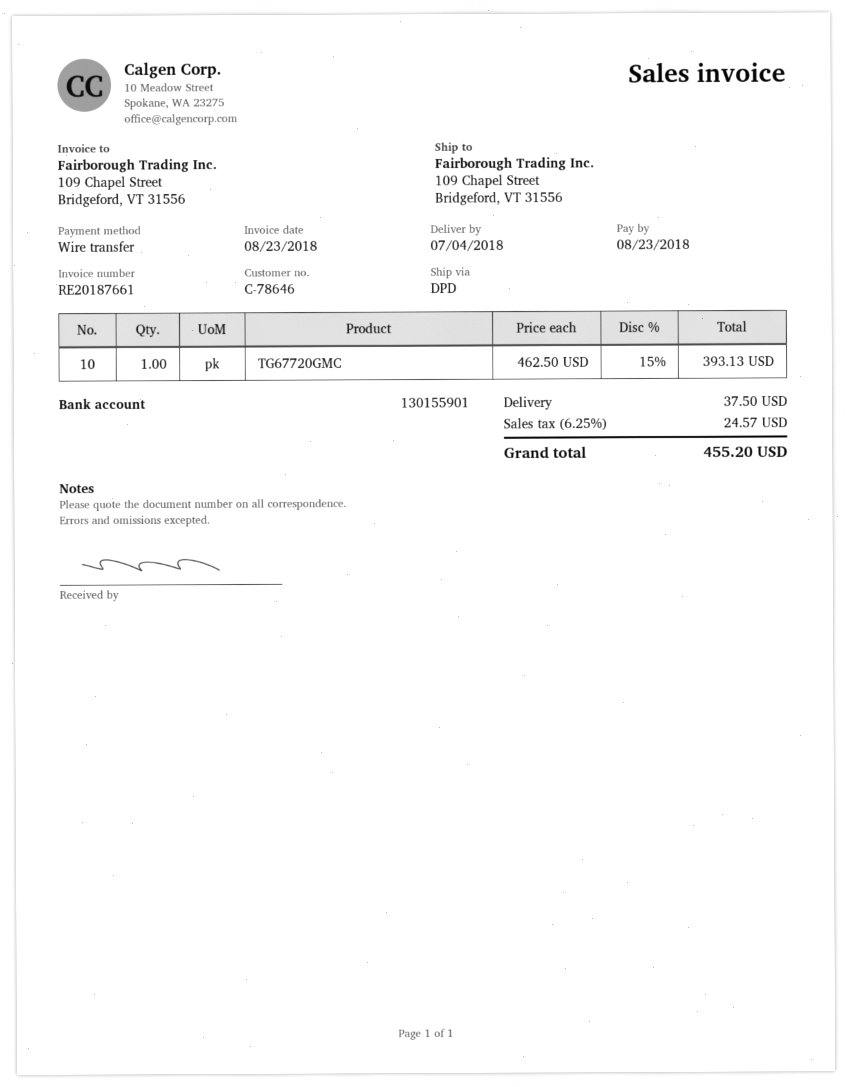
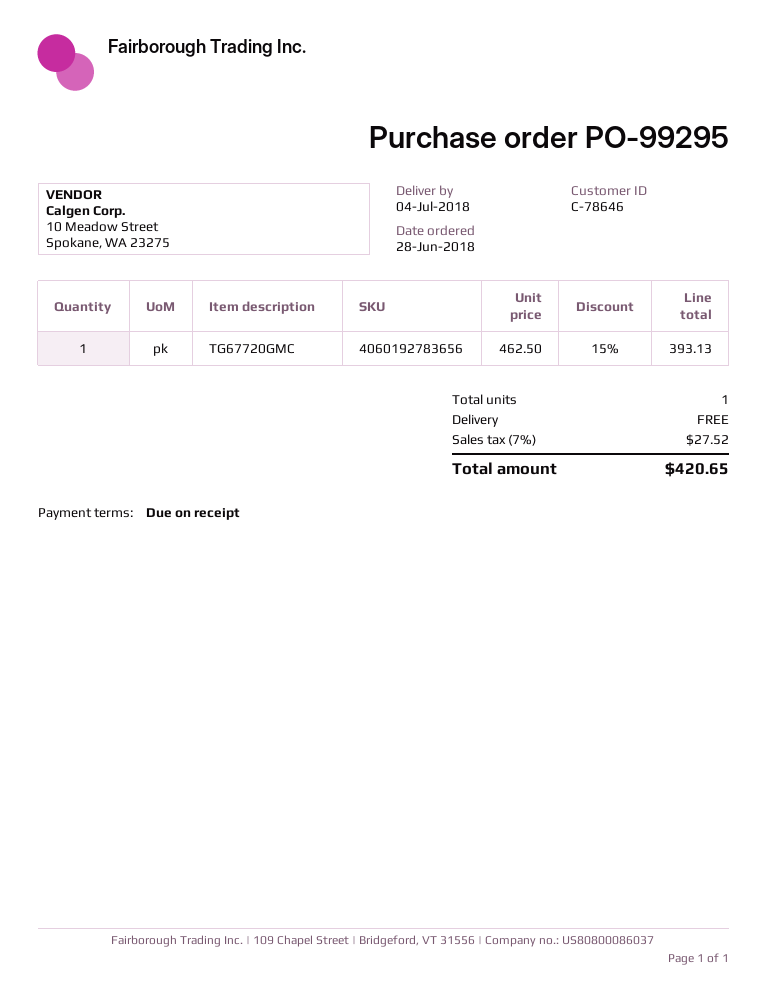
shipping: 37.50 -> 0.00
tax: 6.25% = 24.57 -> 7% = 27.52
total: 455.20 -> 420.65

